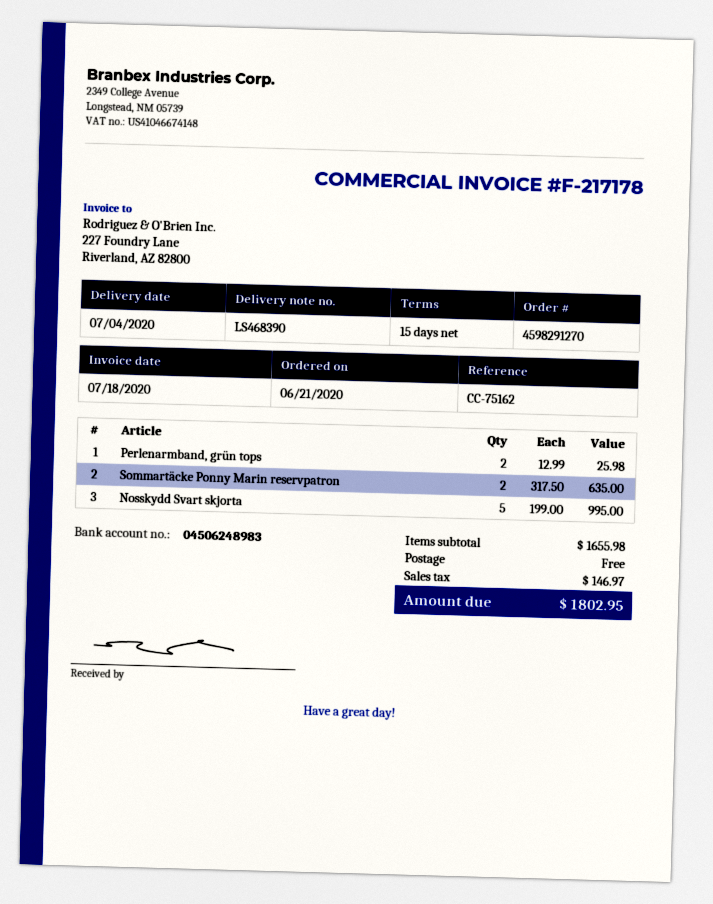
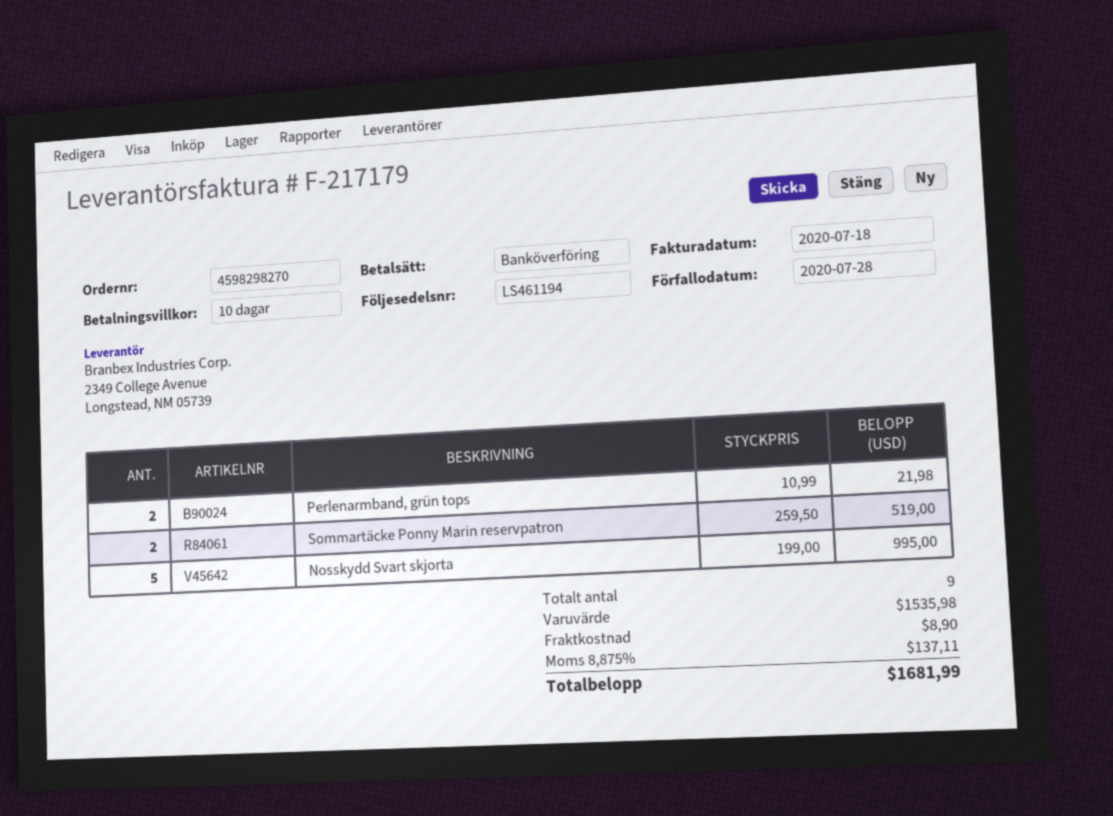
order number: 4598291270 -> 4598298270
delivery note number: LS468390 -> LS461194
invoice number: F-217178 -> F-217179
payment terms: 15 days -> 10 days
Perlenarmband, grün tops: 2 x 12.99 = 25.98 -> 2 x 10.99 = 21.98
Sommartäcke Ponny Marin reservpatron: 2 x 317.50 = 635.00 -> 2 x 259.50 = 519.00
subtotal: 1655.98 -> 1535.98
shipping: 0.00 -> 8.90
tax: 146.97 -> 137.11
total: 1802.95 -> 1681.99

